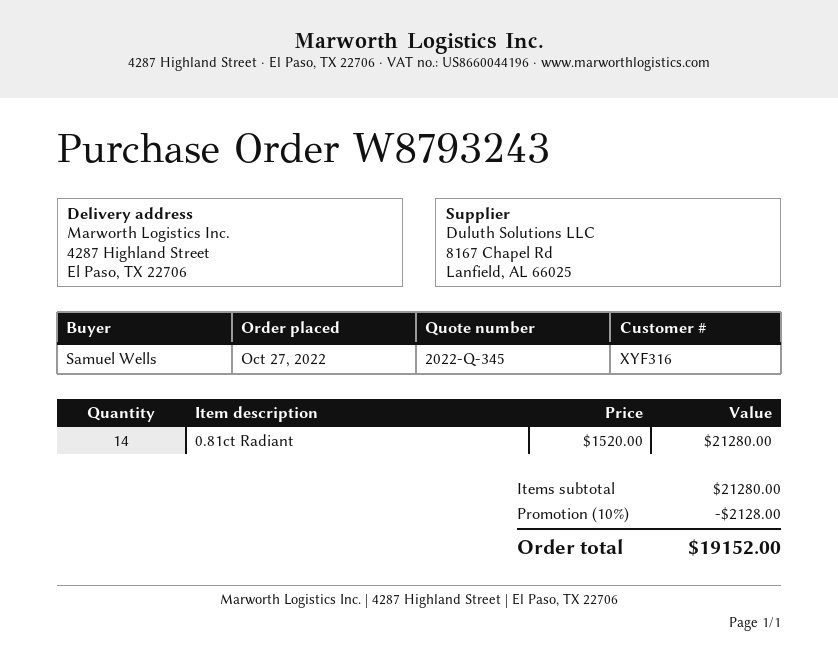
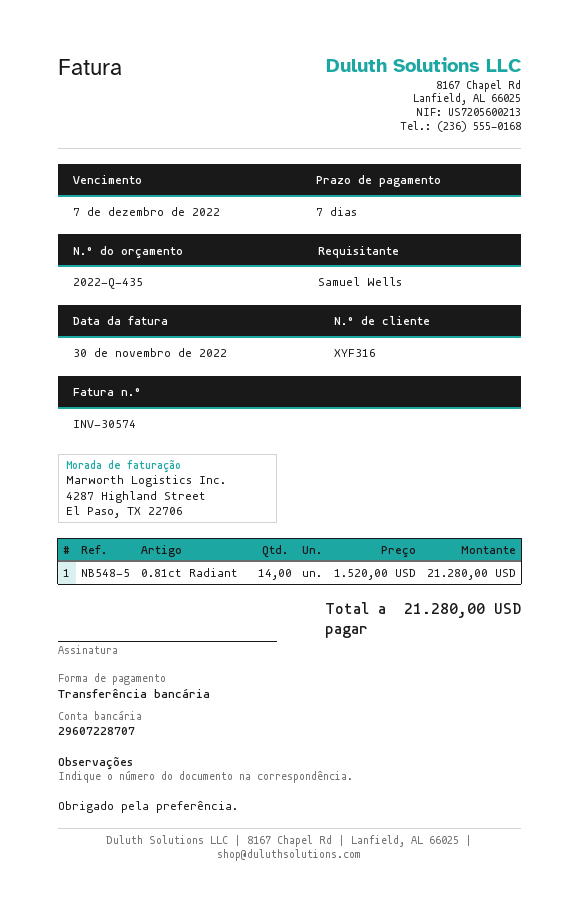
quote number: 2022-Q-345 -> 2022-Q-435
discount: 10% = 2128.00 -> none
total: 19152.00 -> 21280.00

